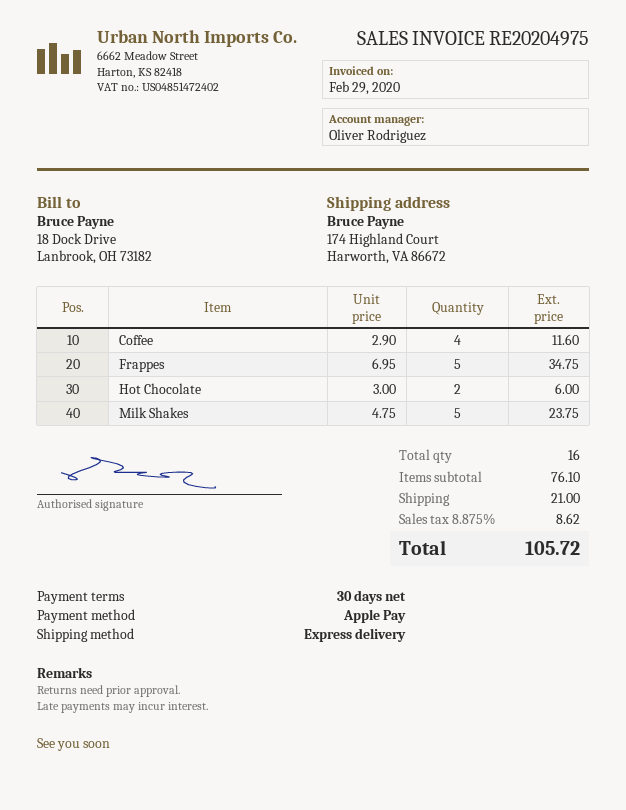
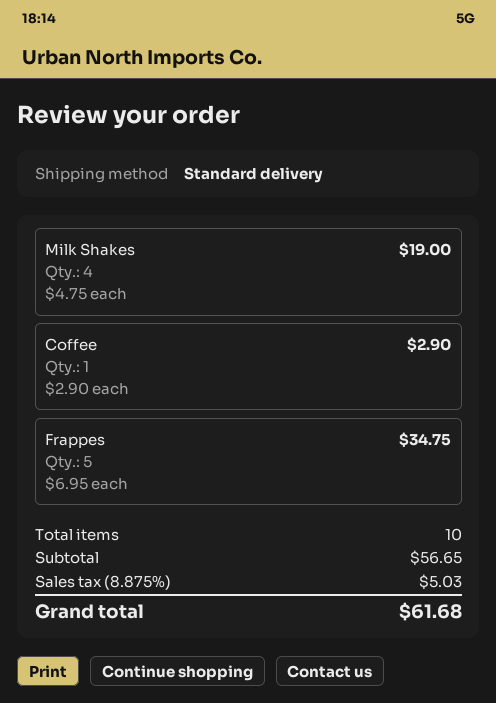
shipping method: express -> standard
Coffee: 4 x 2.90 = 11.60 -> 1 x 2.90 = 2.90
Hot Chocolate: 2 x 3.00 = 6.00 -> none
Milk Shakes: 5 x 4.75 = 23.75 -> 4 x 4.75 = 19.00
total quantity: 16 -> 10
subtotal: 76.10 -> 56.65
shipping: 21.00 -> none
tax: 8.875% = 8.62 -> 8.875% = 5.03
total: 105.72 -> 61.68

